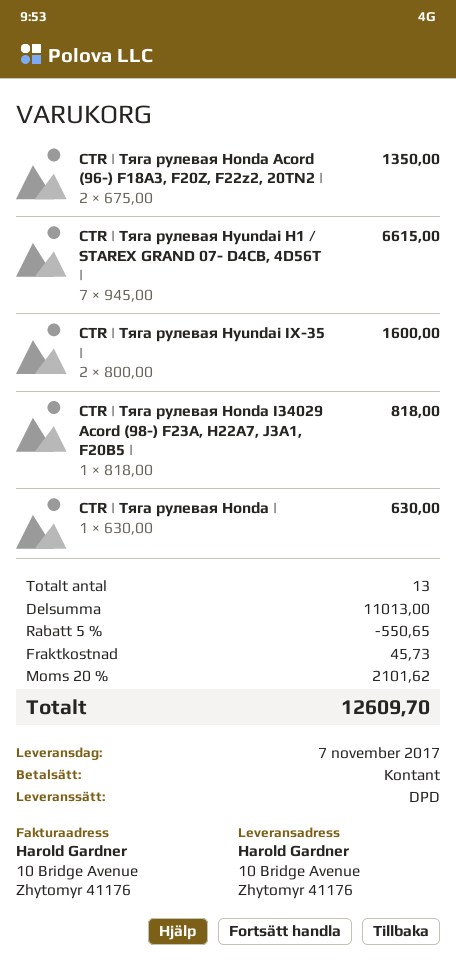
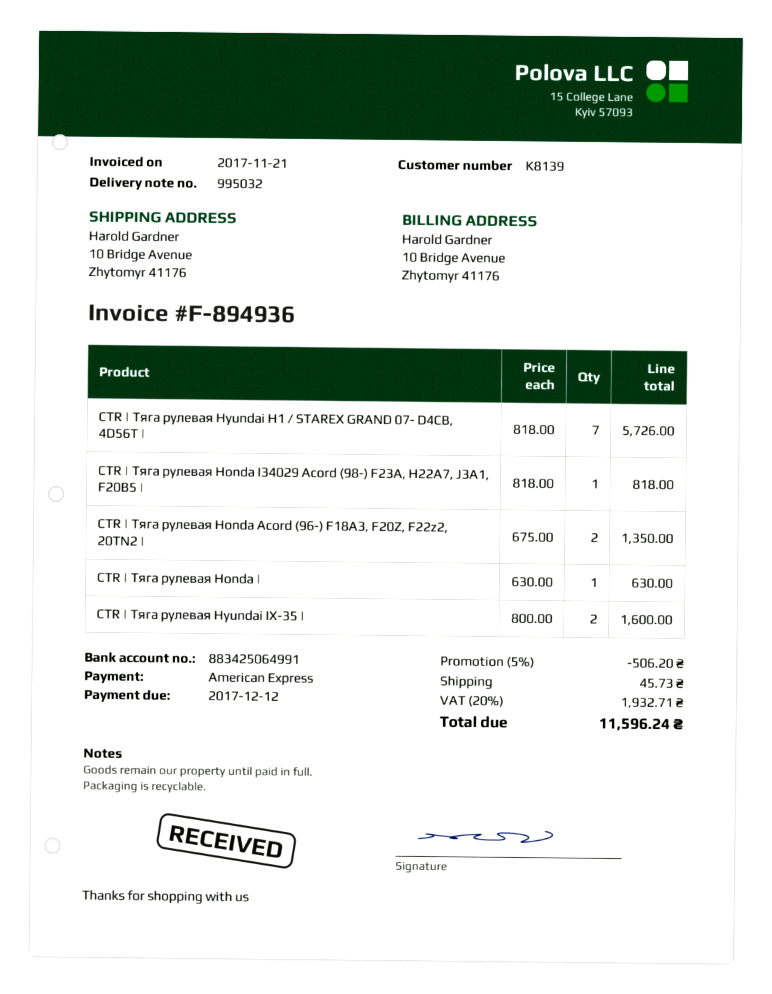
payment method: cash -> American Express
CTR | Тяга рулевая Hyundai H1 / STAREX GRAND 07- D4CB, 4D56T |: 7 x 945.00 = 6615.00 -> 7 x 818.00 = 5726.00
discount: 5% = 550.65 -> 5% = 506.20
tax: 20% = 2101.62 -> 20% = 1932.71
total: 12609.70 -> 11596.24

